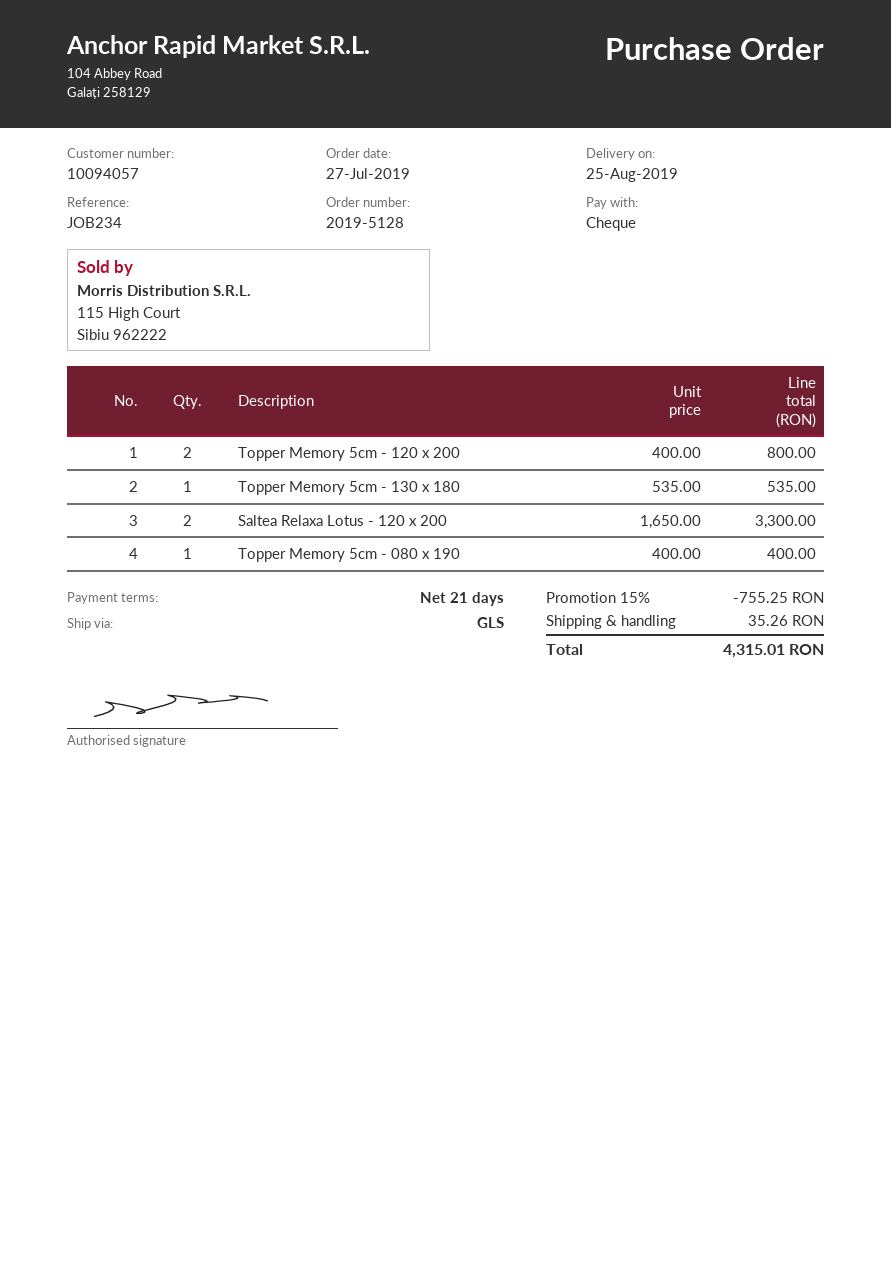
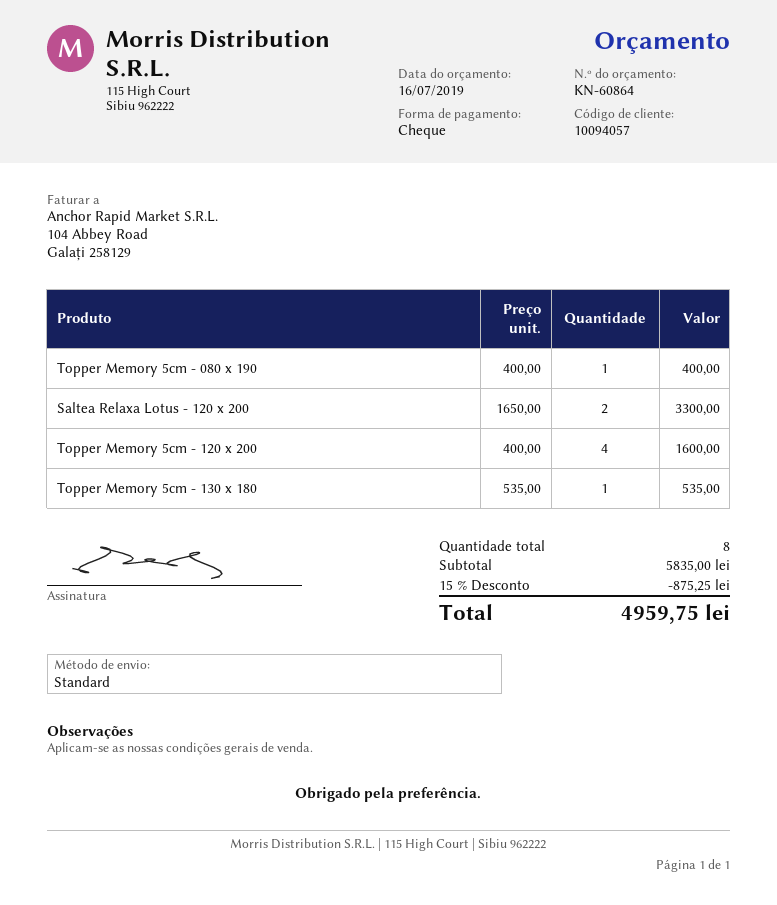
shipping method: GLS -> standard
Topper Memory 5cm - 120 x 200: 2 x 400.00 = 800.00 -> 4 x 400.00 = 1600.00
discount: 15% = 755.25 -> 15% = 875.25
shipping: 35.26 -> none
total: 4315.01 -> 4959.75

